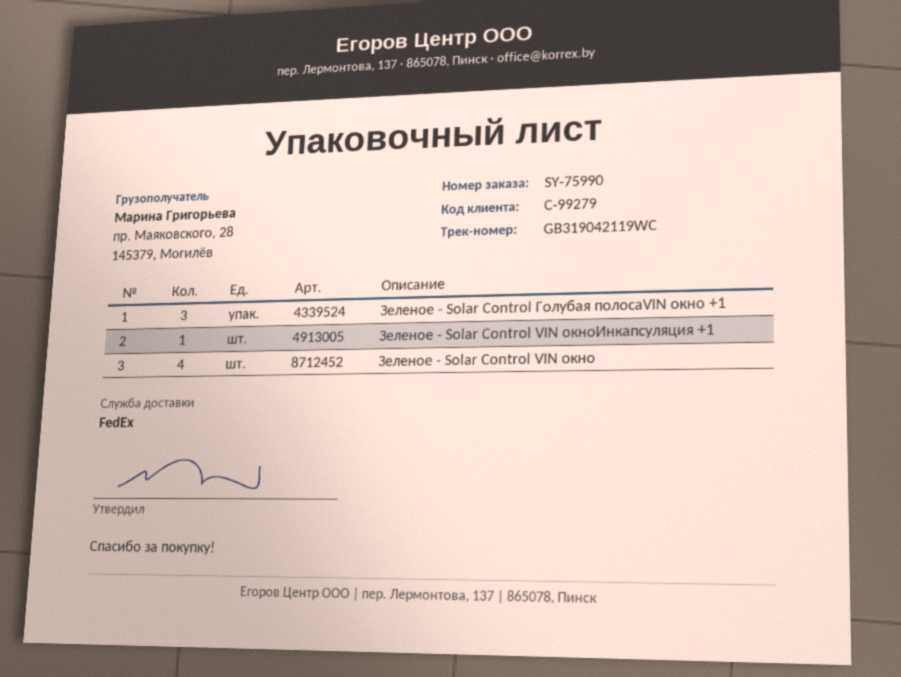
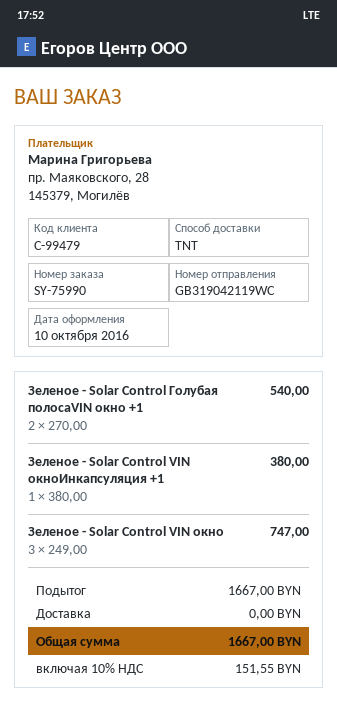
customer number: C-99279 -> C-99479
shipping method: FedEx -> TNT
Зеленое - Solar Control Голубая полосаVIN окно +1: 3 -> 2
Зеленое - Solar Control VIN окно: 4 -> 3

